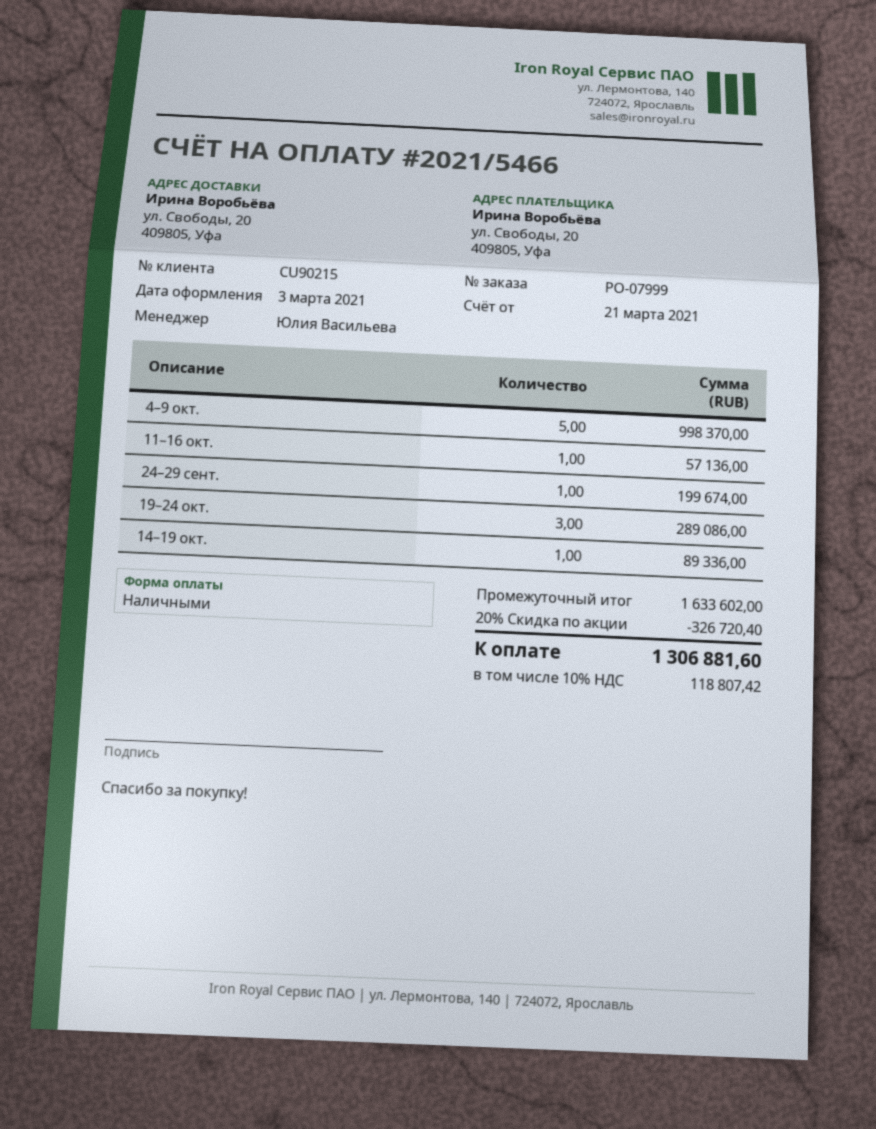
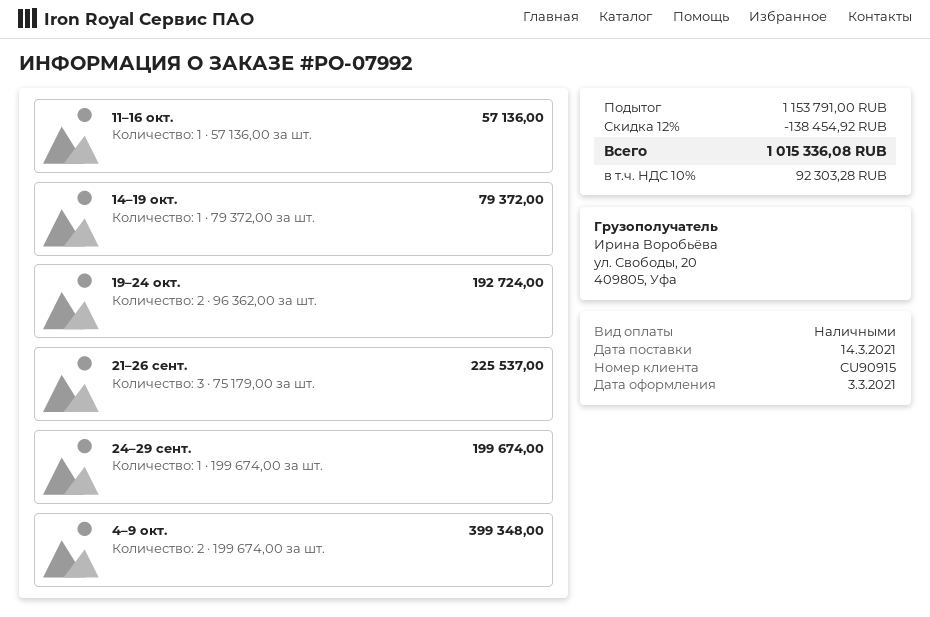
order number: PO-07999 -> PO-07992
customer number: CU90215 -> CU90915
4–9 окт.: 5 for 998370.00 -> 2 for 399348.00
19–24 окт.: 3 for 289086.00 -> 2 for 192724.00
14–19 окт.: 1 for 89336.00 -> 1 for 79372.00
21–26 сент.: none -> 3 for 225537.00
subtotal: 1633602.00 -> 1153791.00
discount: 20% = 326720.40 -> 12% = 138454.92
tax: 10% = 118807.42 -> 10% = 92303.28
total: 1306881.60 -> 1015336.08

